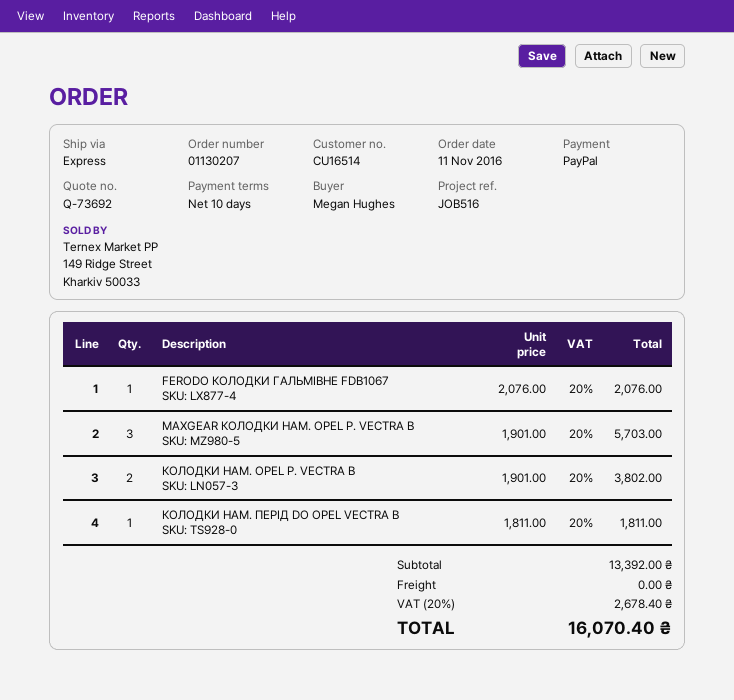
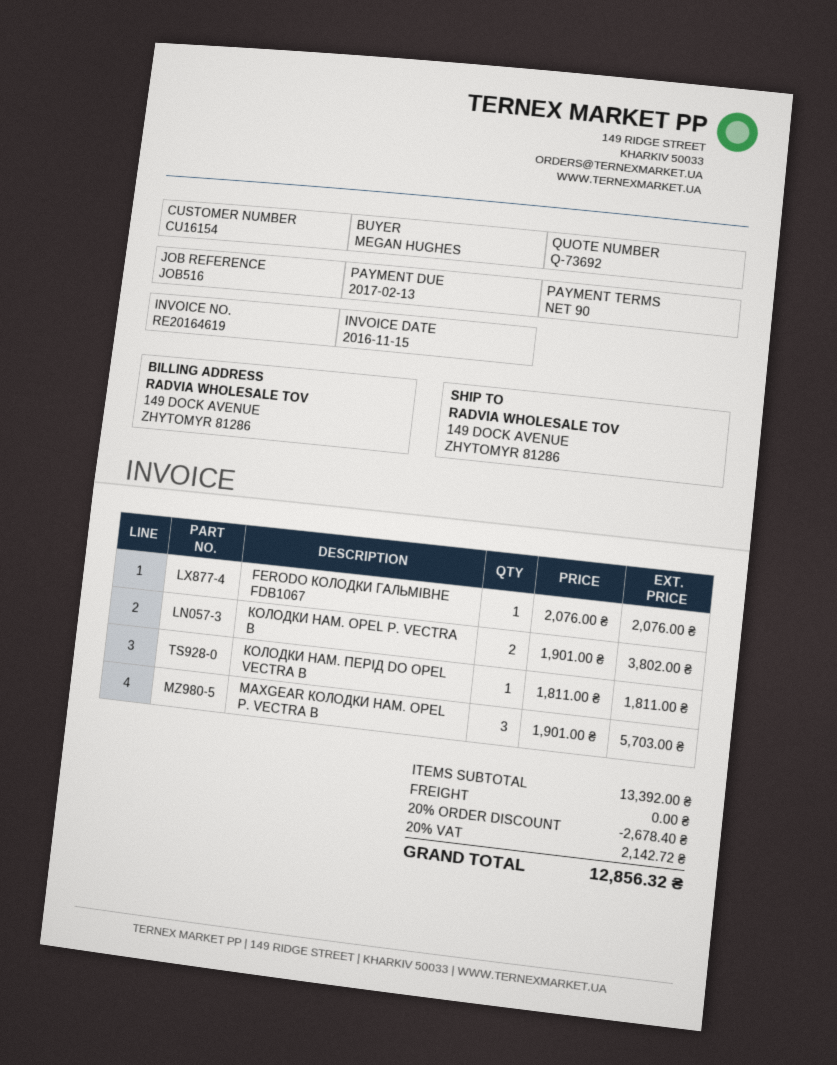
payment terms: 10 days -> 90 days
customer number: CU16514 -> CU16154
discount: none -> 20% = 2678.40
tax: 20% = 2678.40 -> 20% = 2142.72
total: 16070.40 -> 12856.32

